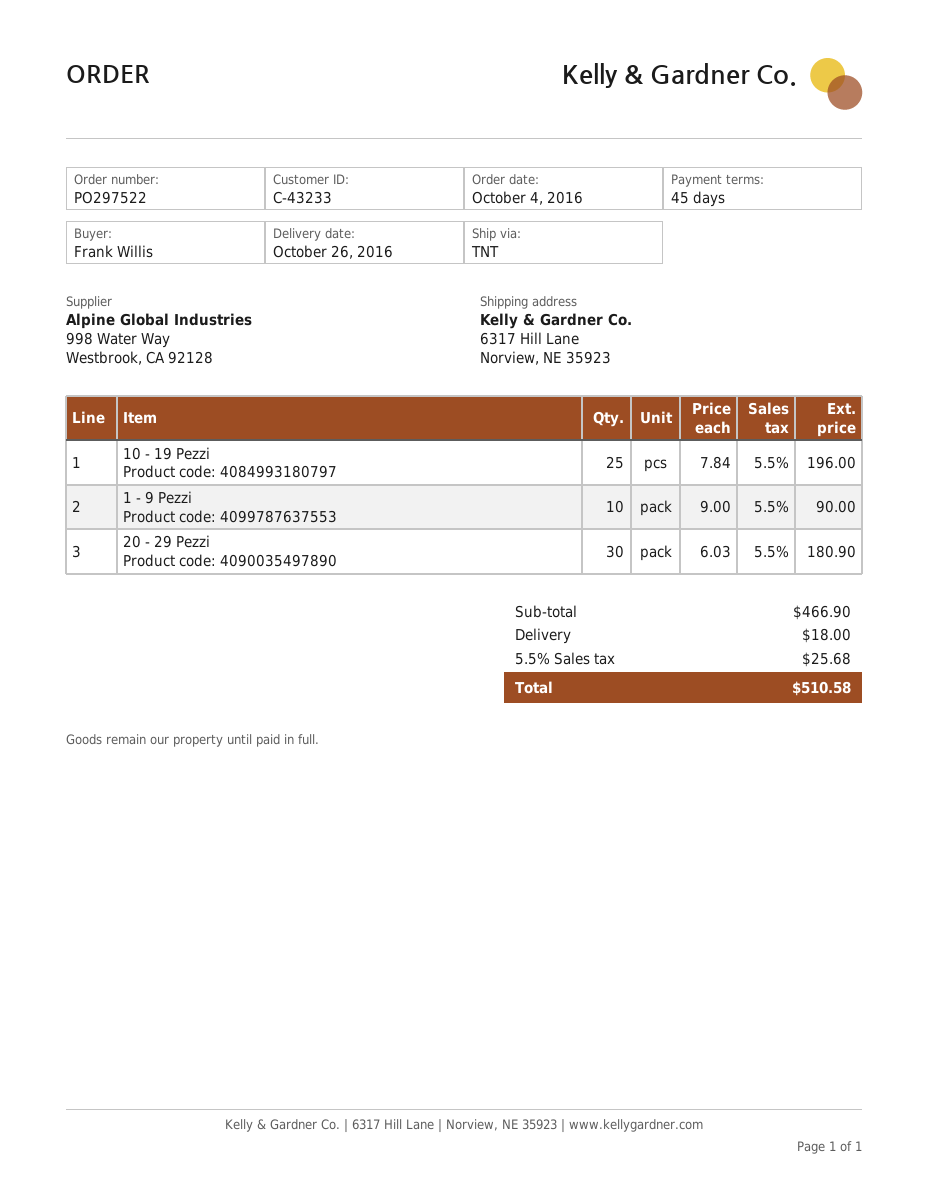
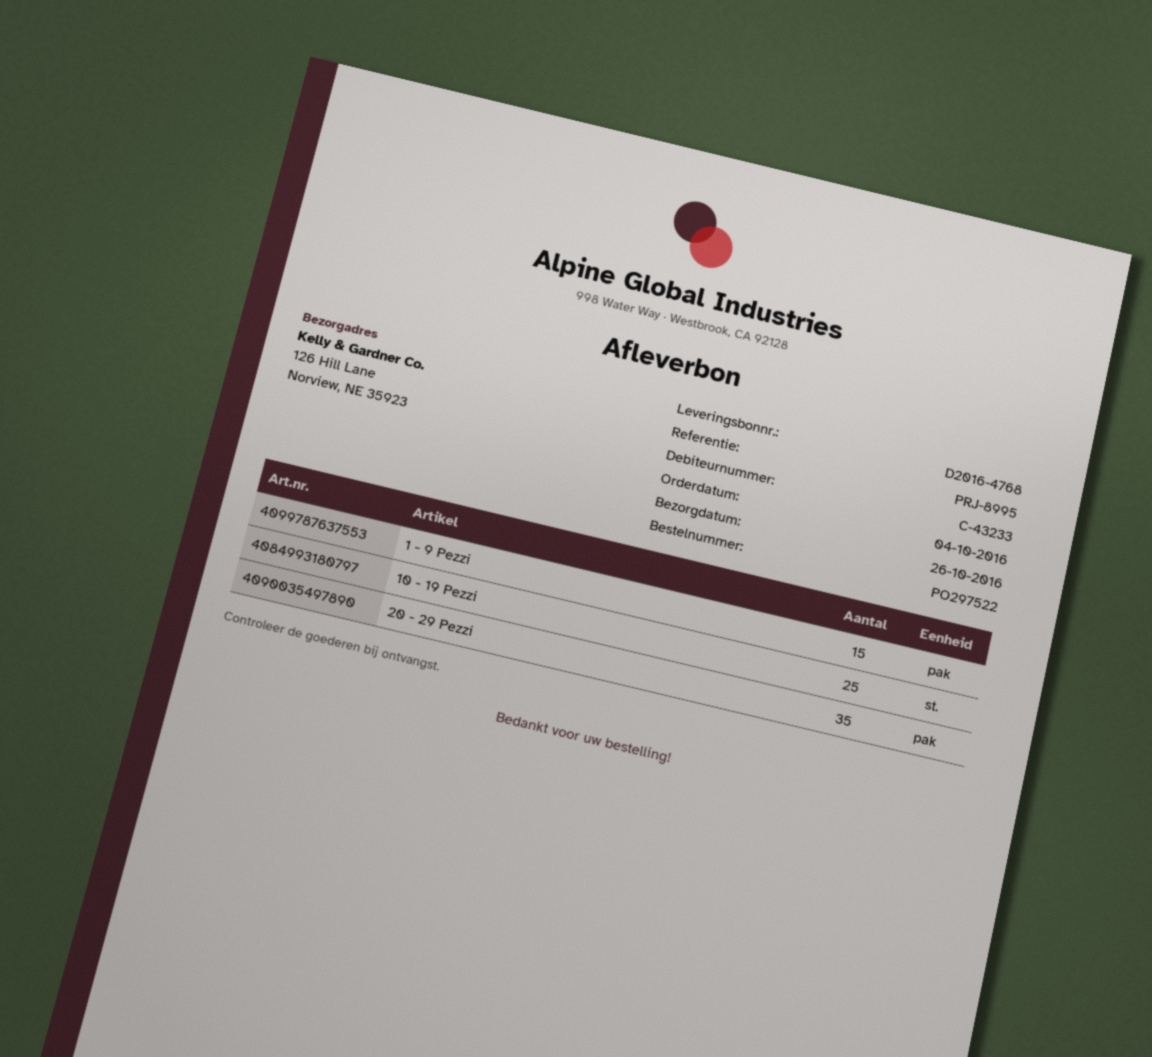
ship to: 6317 Hill Lane, Norview, NE 35923 -> 126 Hill Lane, Norview, NE 35923
1 - 9 Pezzi: 10 -> 15
20 - 29 Pezzi: 30 -> 35

